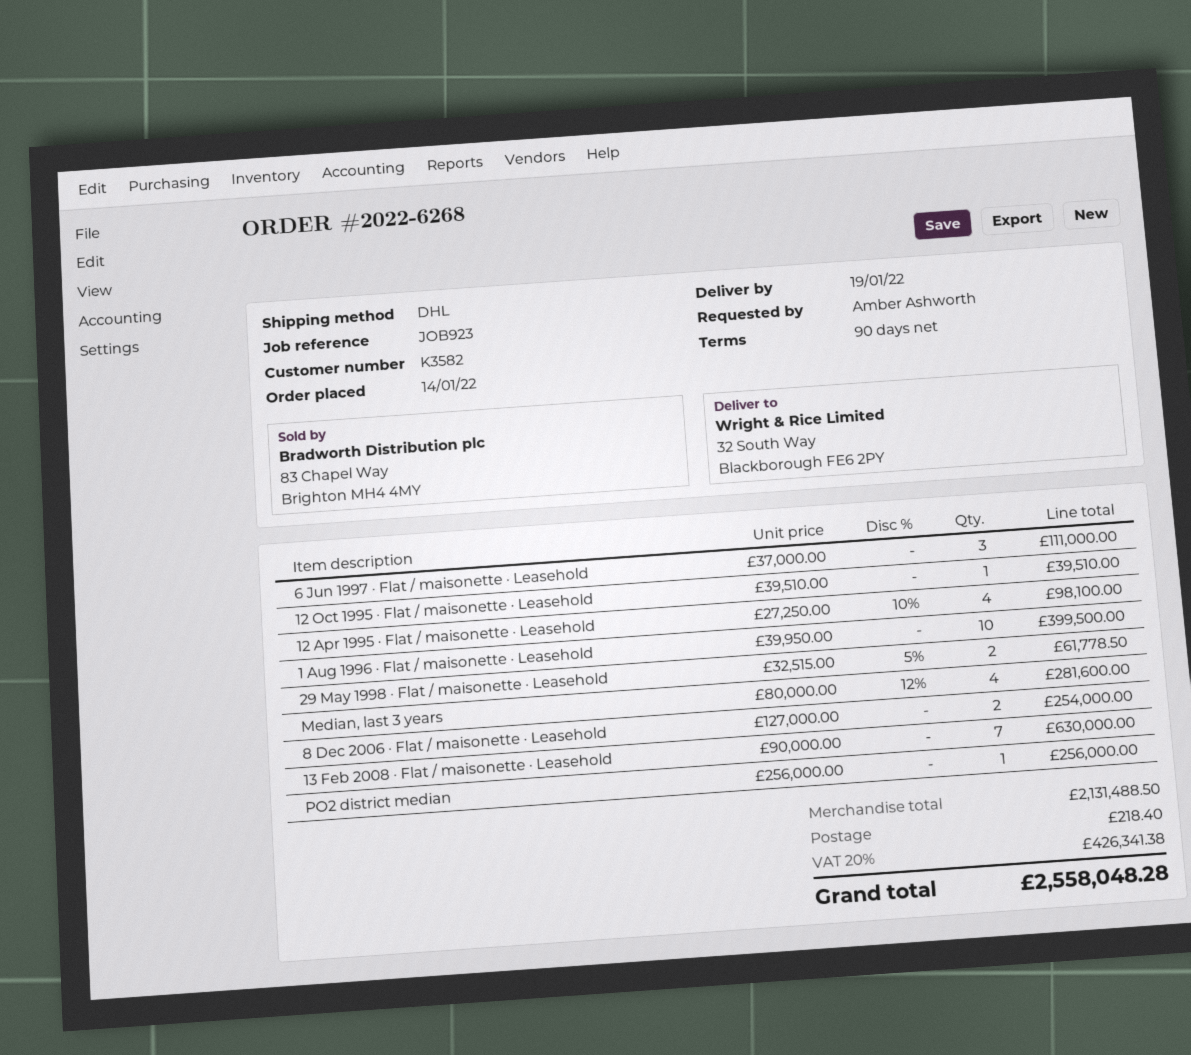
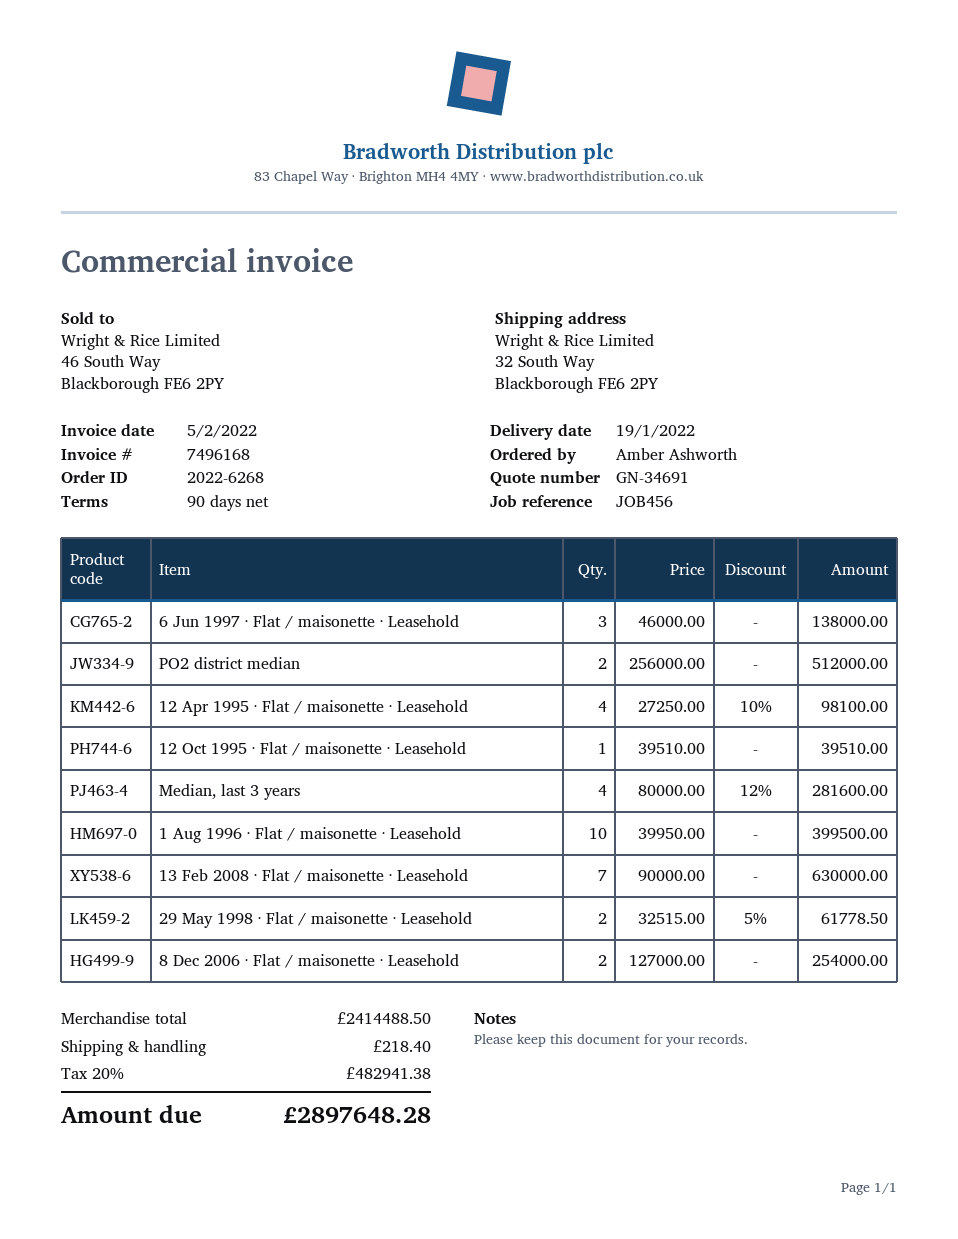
reference: JOB923 -> JOB456
6 Jun 1997 · Flat / maisonette · Leasehold: 3 x 37000.00 = 111000.00 -> 3 x 46000.00 = 138000.00
PO2 district median: 1 x 256000.00 = 256000.00 -> 2 x 256000.00 = 512000.00
subtotal: 2131488.50 -> 2414488.50
tax: 20% = 426341.38 -> 20% = 482941.38
total: 2558048.28 -> 2897648.28

